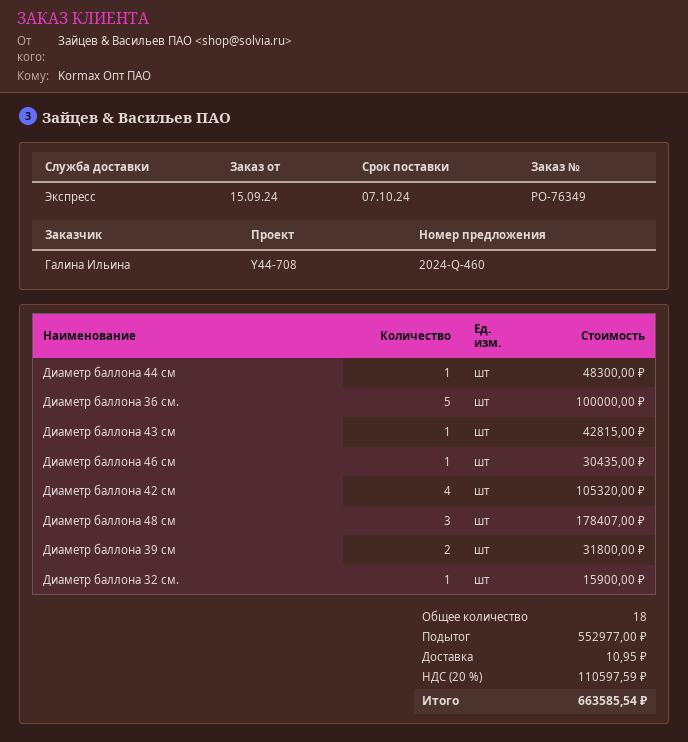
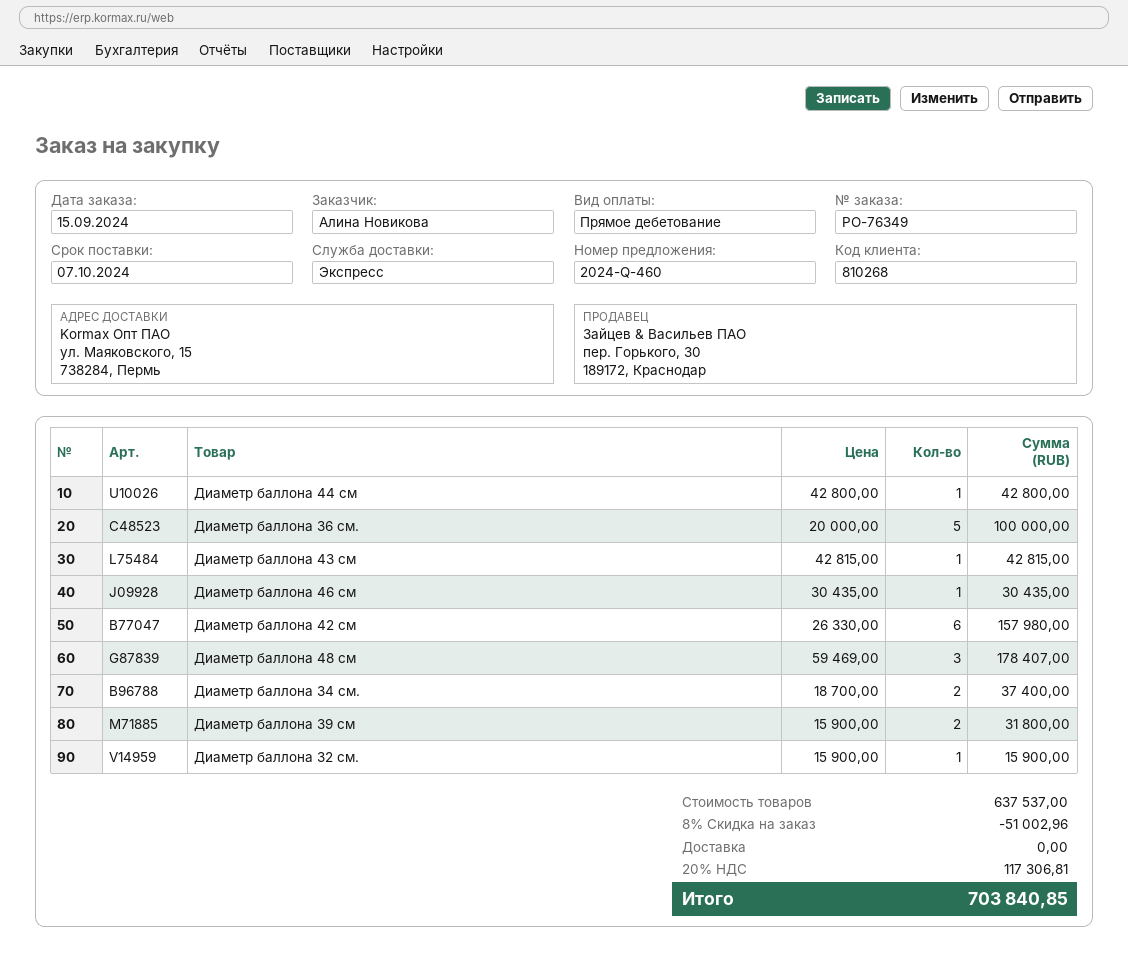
ordered by: Галина Ильина -> Алина Новикова
Диаметр баллона 44 см: 1 for 48300.00 -> 1 for 42800.00
Диаметр баллона 42 см: 4 for 105320.00 -> 6 for 157980.00
Диаметр баллона 34 см.: none -> 2 for 37400.00
subtotal: 552977.00 -> 637537.00
discount: none -> 8% = 51002.96
shipping: 10.95 -> 0.00
tax: 20% = 110597.59 -> 20% = 117306.81
total: 663585.54 -> 703840.85

